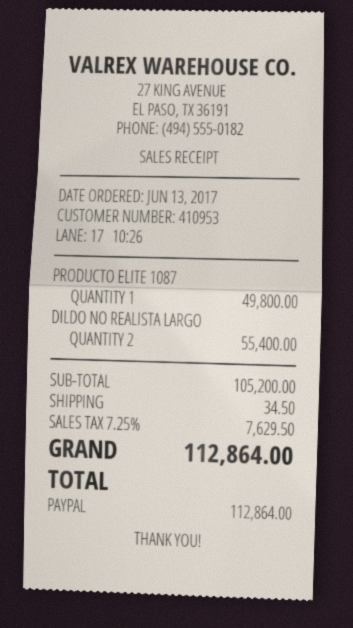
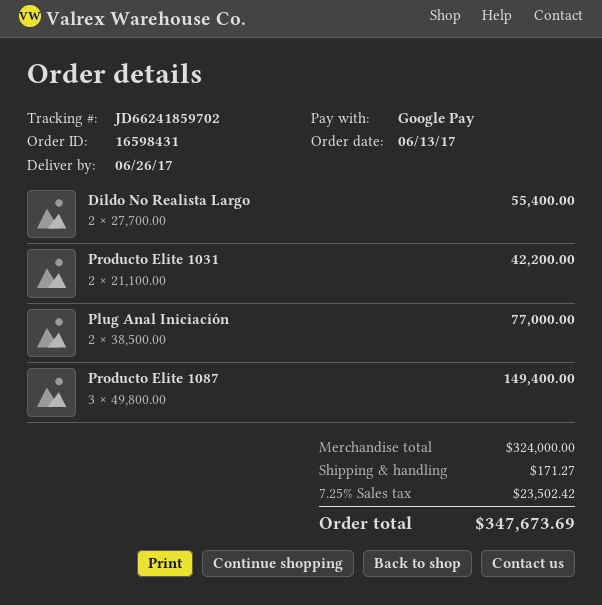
payment method: PayPal -> Google Pay
PRODUCTO ELITE 1087: 1 for 49800.00 -> 3 for 149400.00
Producto Elite 1031: none -> 2 for 42200.00
Plug Anal Iniciación: none -> 2 for 77000.00
subtotal: 105200.00 -> 324000.00
shipping: 34.50 -> 171.27
tax: 7.25% = 7629.50 -> 7.25% = 23502.42
total: 112864.00 -> 347673.69

